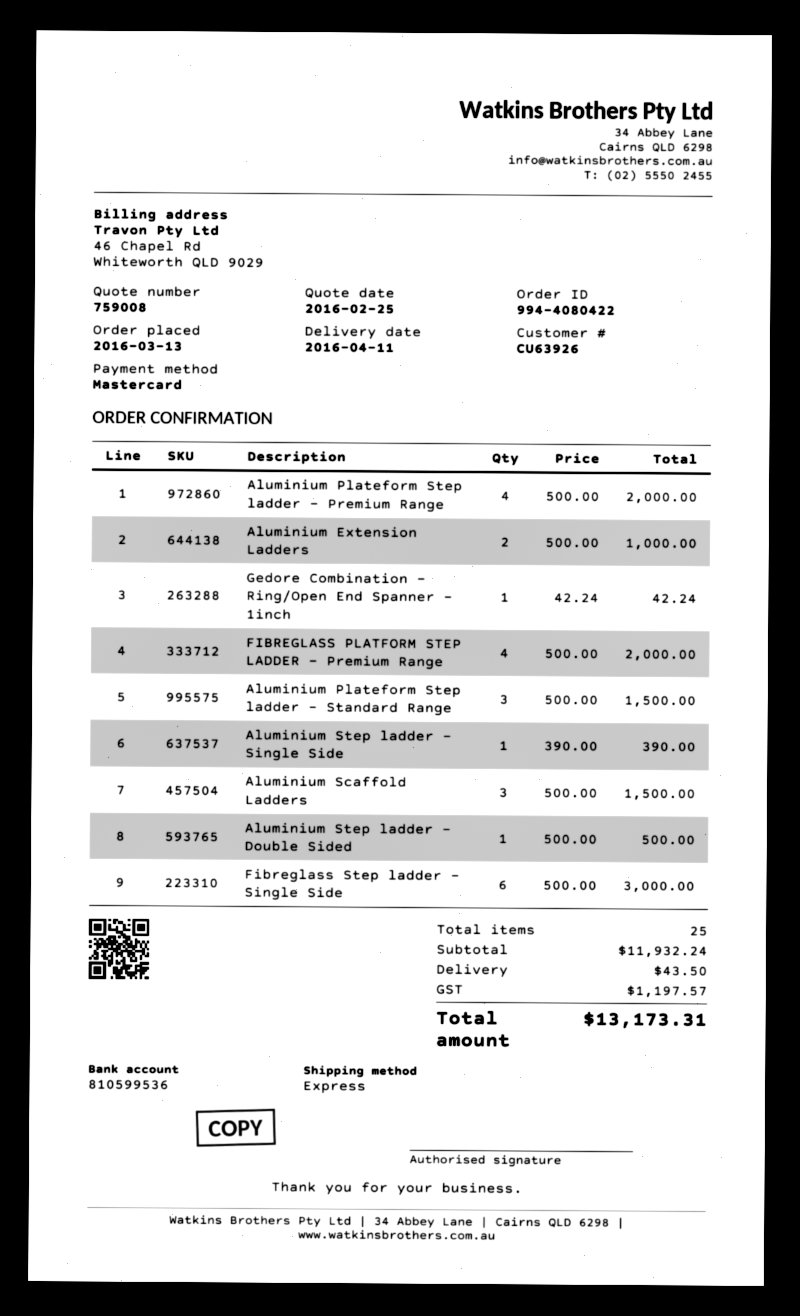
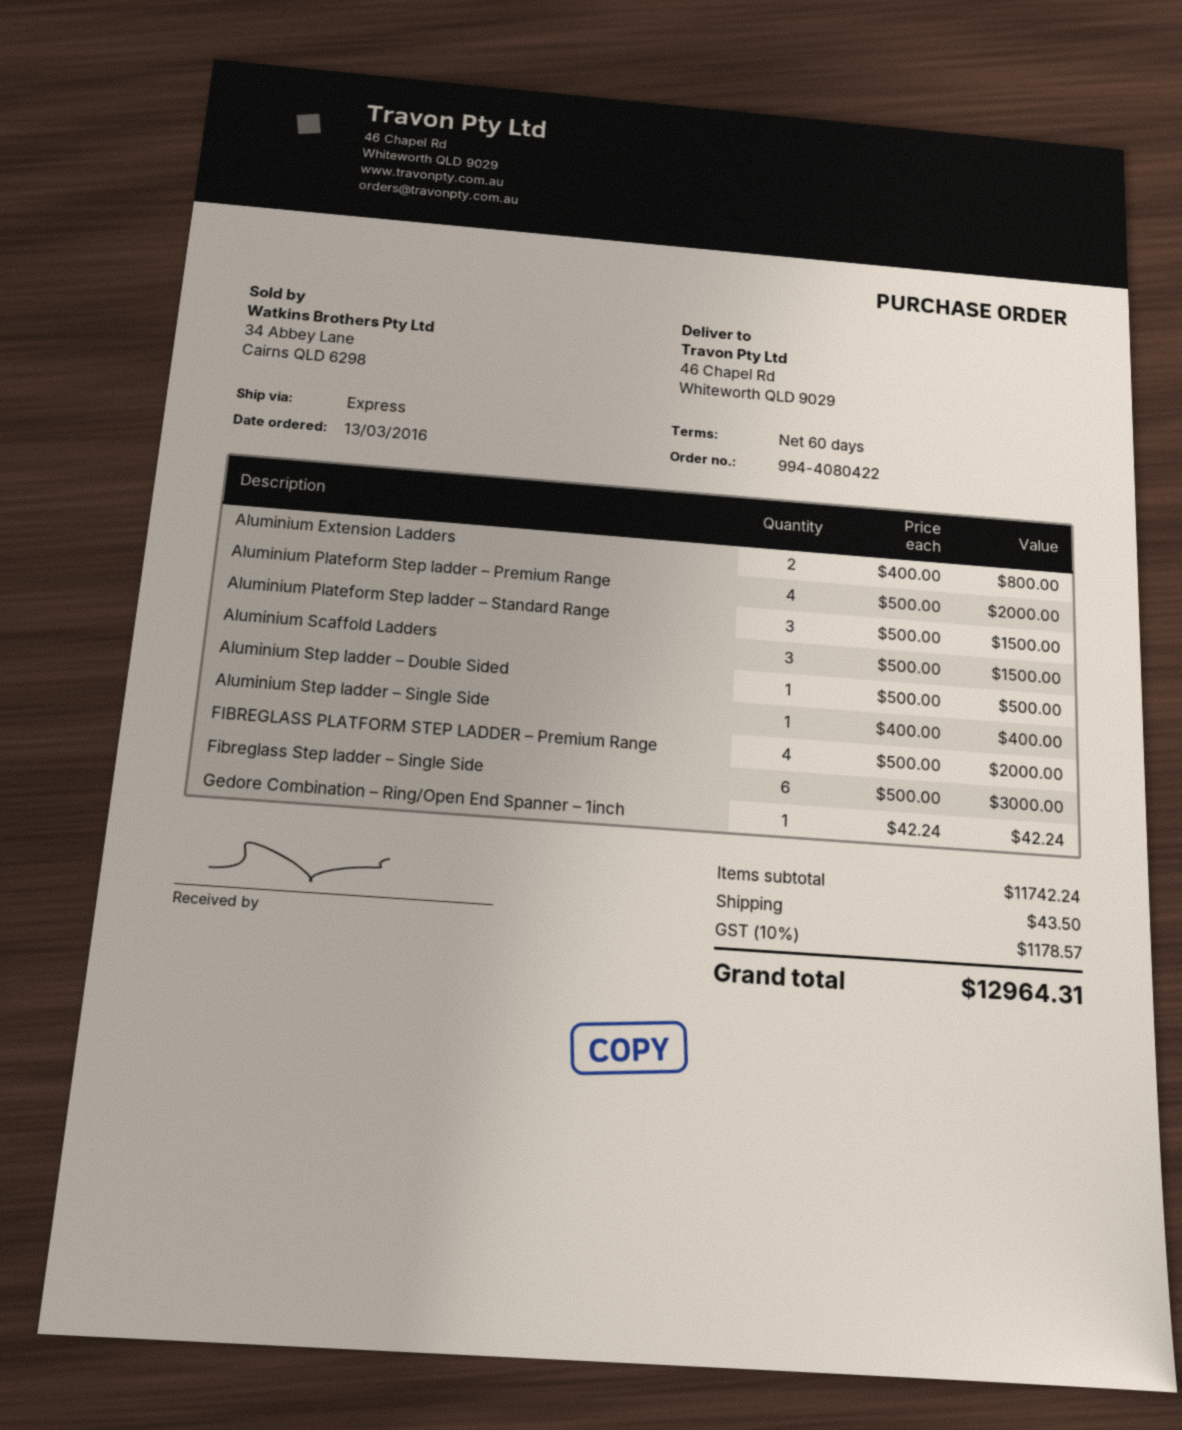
Aluminium Extension Ladders: 2 x 500.00 = 1000.00 -> 2 x 400.00 = 800.00
Aluminium Step ladder – Single Side: 1 x 390.00 = 390.00 -> 1 x 400.00 = 400.00
subtotal: 11932.24 -> 11742.24
tax: 1197.57 -> 1178.57
total: 13173.31 -> 12964.31

